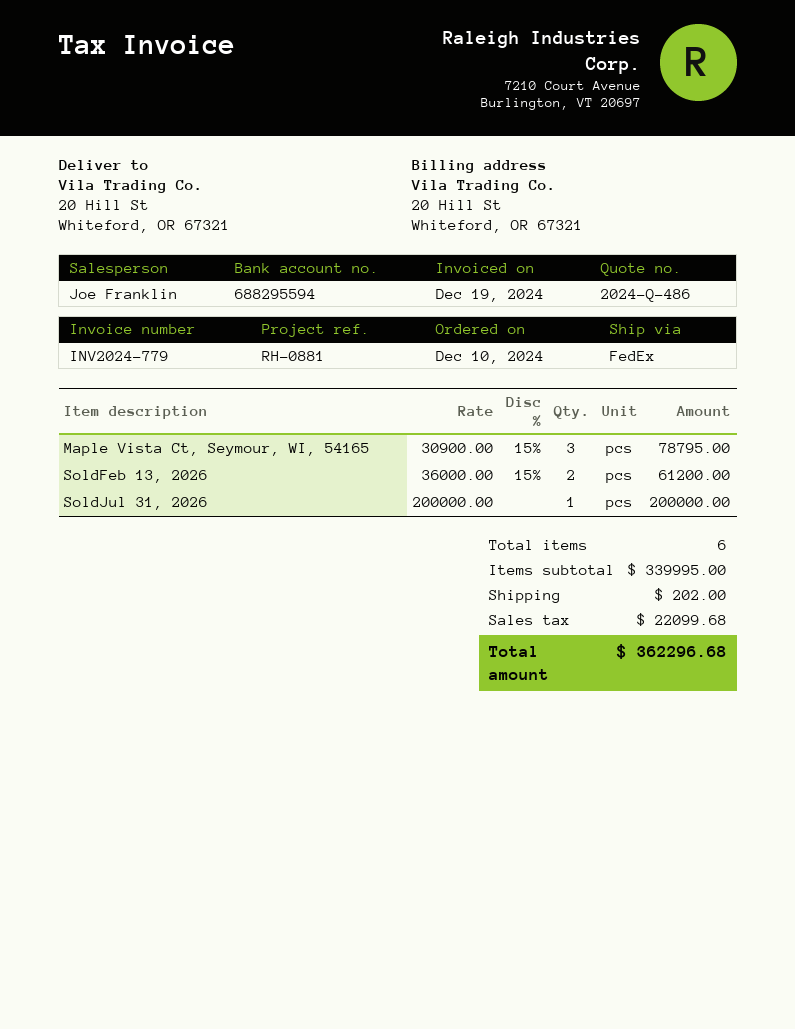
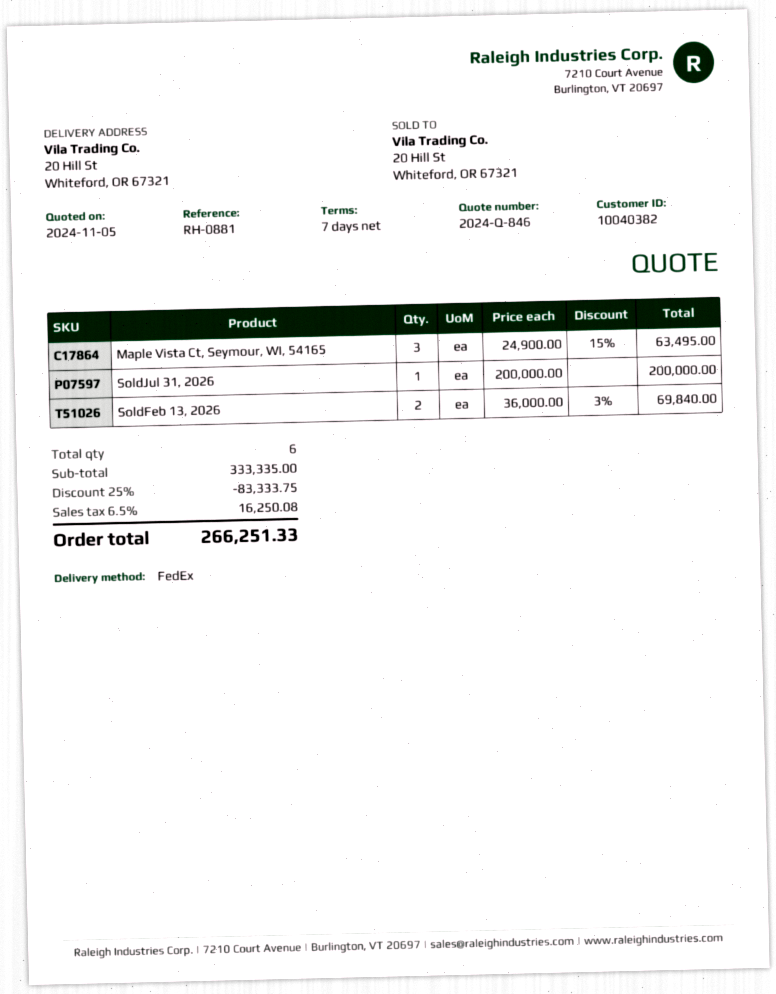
quote number: 2024-Q-486 -> 2024-Q-846
Maple Vista Ct, Seymour, WI, 54165: 3 x 30900.00 - 15% = 78795.00 -> 3 x 24900.00 - 15% = 63495.00
SoldFeb 13, 2026: 2 x 36000.00 - 15% = 61200.00 -> 2 x 36000.00 - 3% = 69840.00
subtotal: 339995.00 -> 333335.00
discount: none -> 25% = 83333.75
shipping: 202.00 -> none
tax: 22099.68 -> 16250.08
total: 362296.68 -> 266251.33

